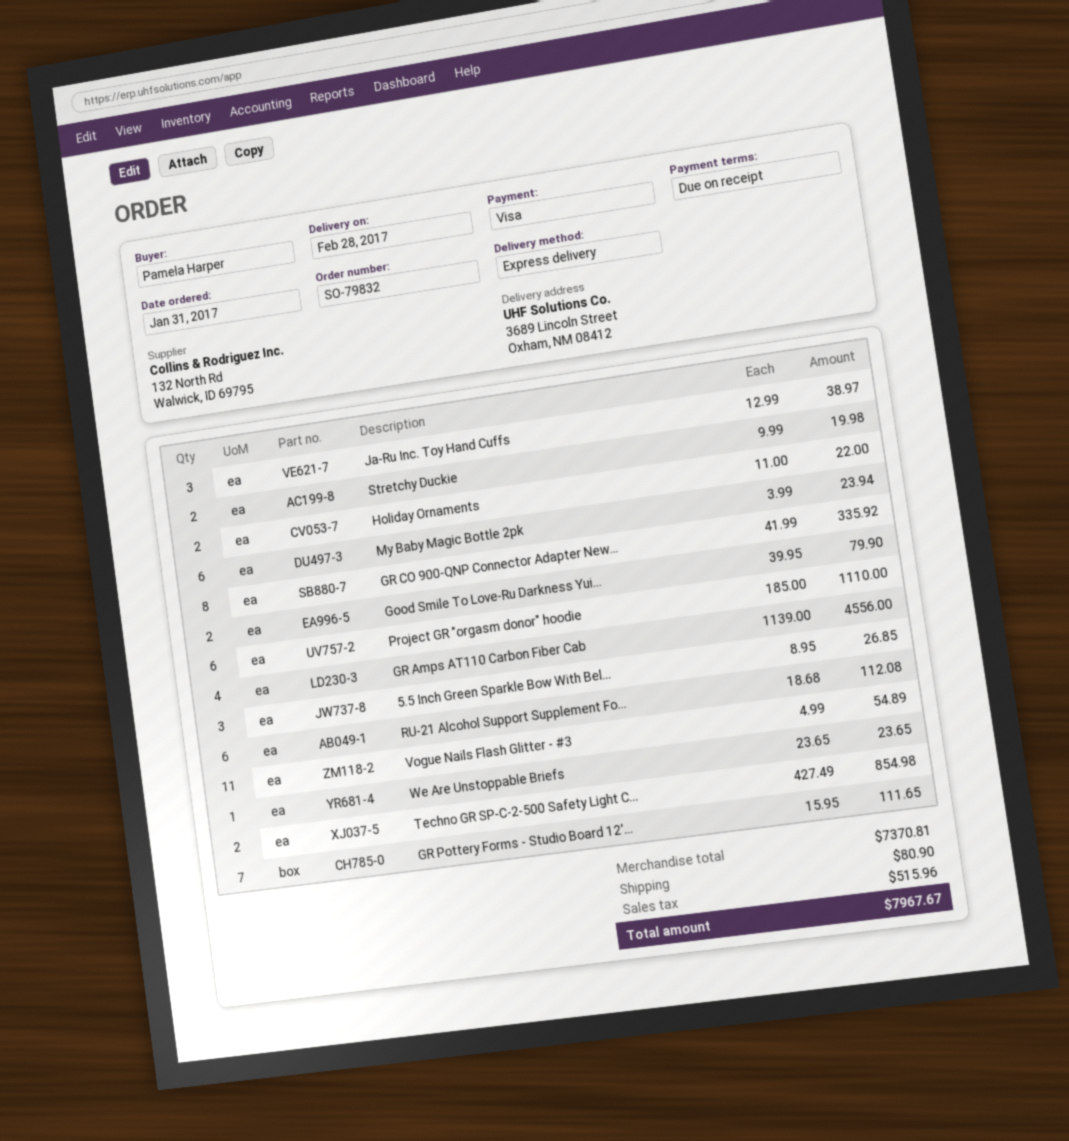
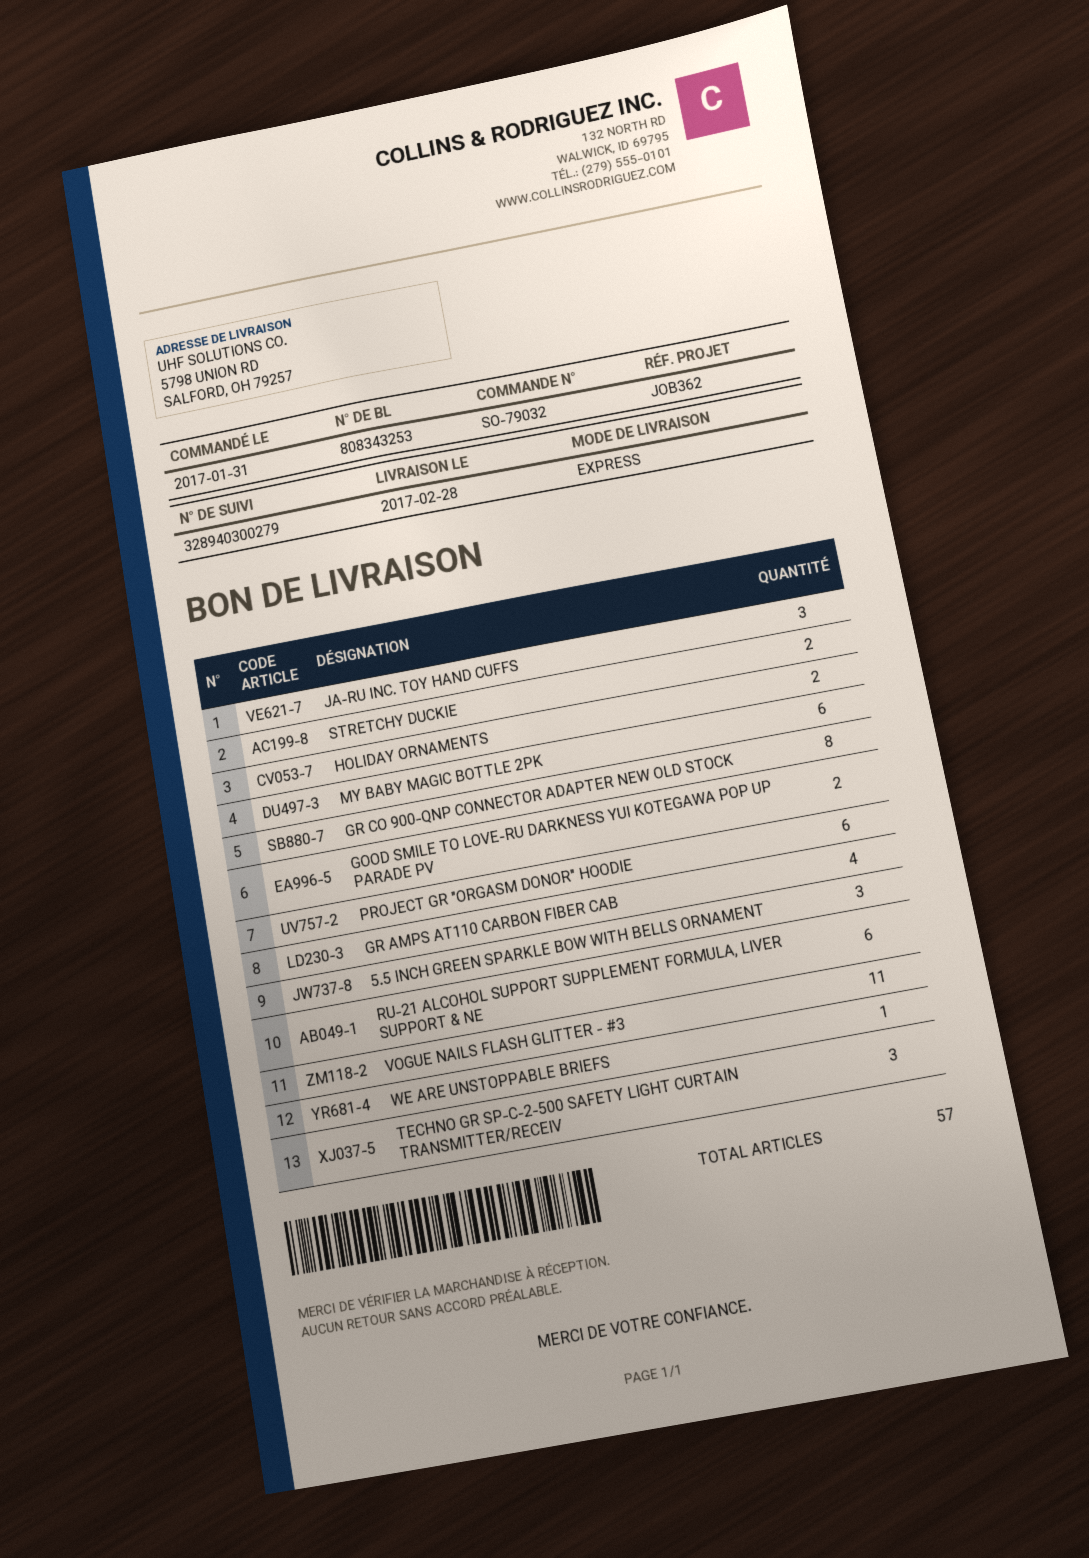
order number: SO-79832 -> SO-79032
ship to: 3689 Lincoln Street, Oxham, NM 08412 -> 5798 UNION RD, SALFORD, OH 79257
Techno GR SP-C-2-500 Safety Light C...: 2 -> 3
GR Pottery Forms - Studio Board 12'...: 7 -> none

